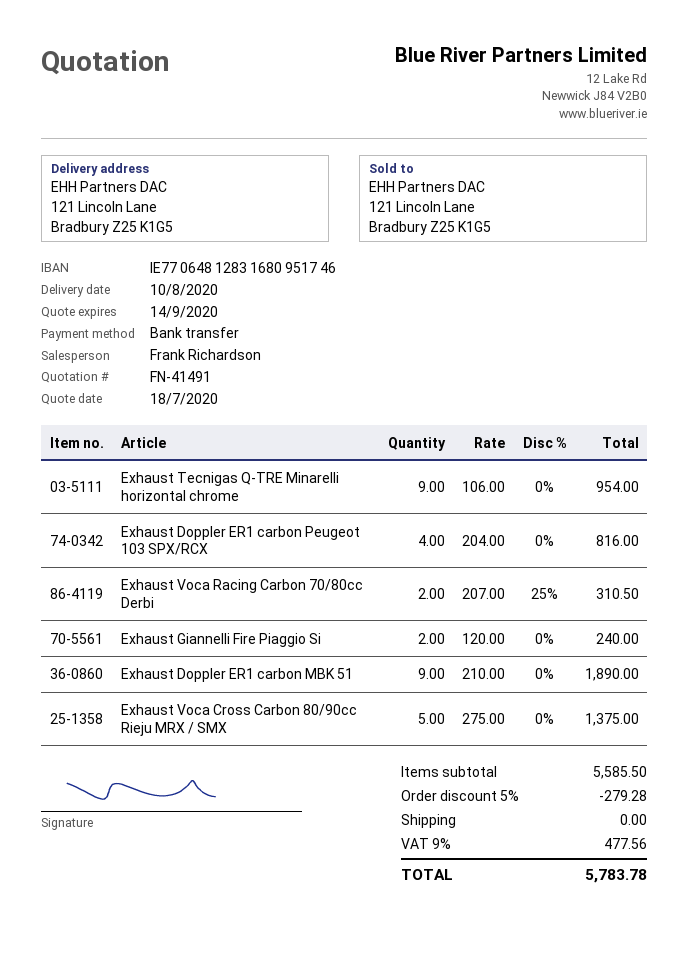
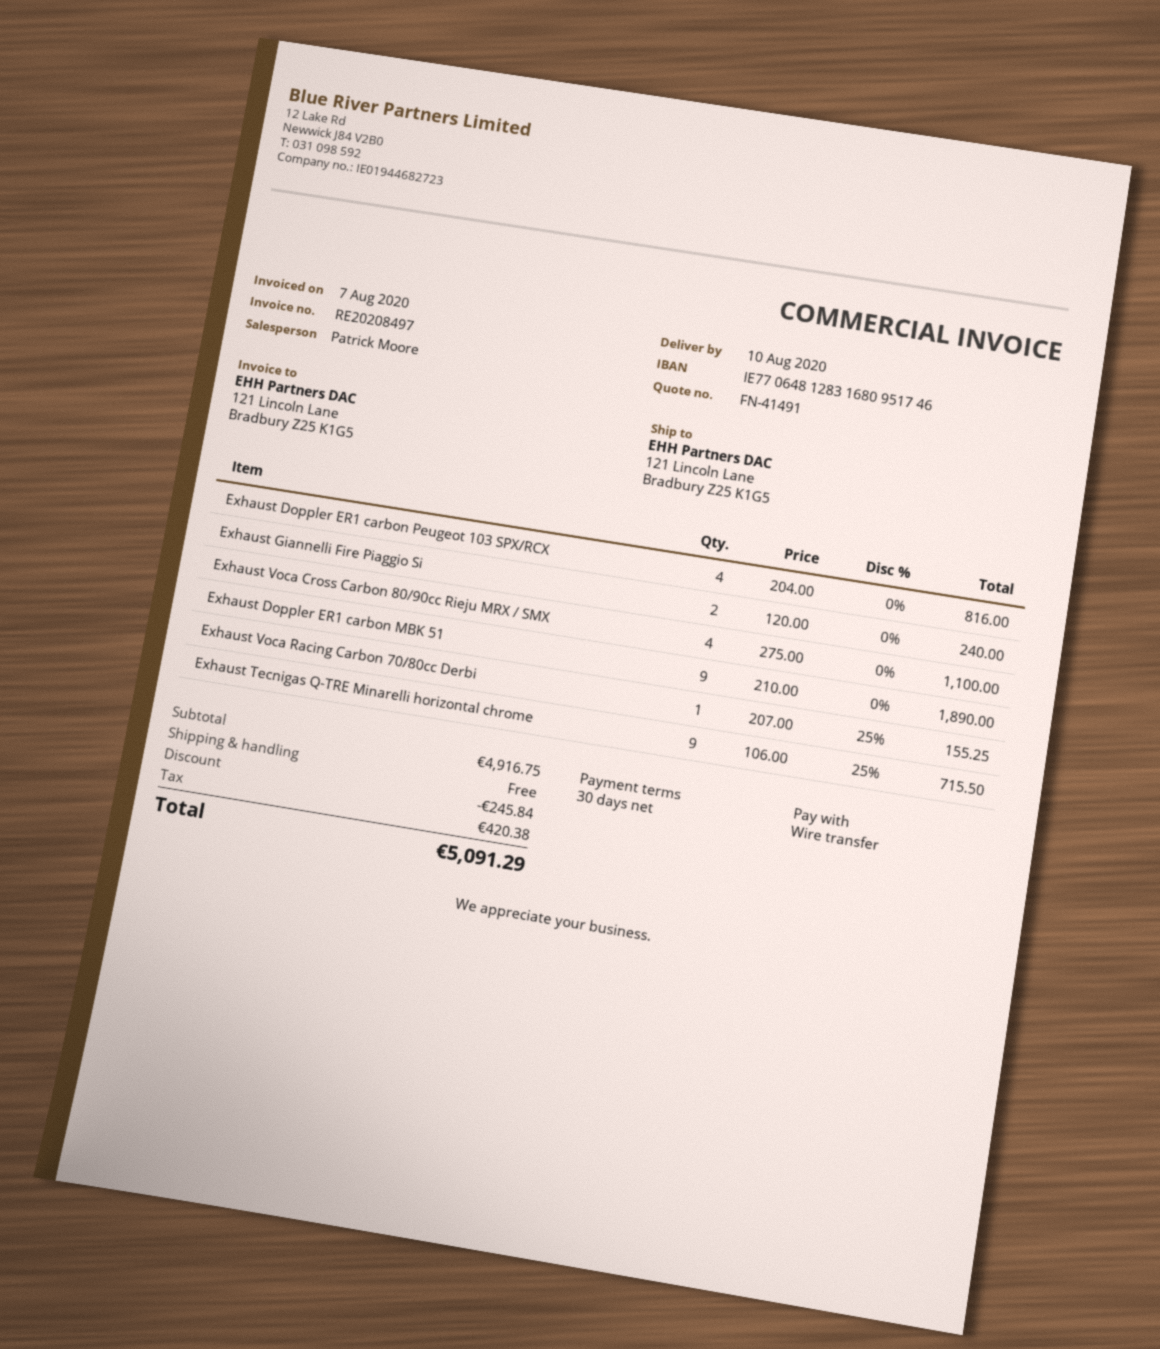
sales rep: Frank Richardson -> Patrick Moore
Exhaust Tecnigas Q-TRE Minarelli horizontal chrome: 9 x 106.00 = 954.00 -> 9 x 106.00 - 25% = 715.50
Exhaust Voca Racing Carbon 70/80cc Derbi: 2 x 207.00 - 25% = 310.50 -> 1 x 207.00 - 25% = 155.25
Exhaust Voca Cross Carbon 80/90cc Rieju MRX / SMX: 5 x 275.00 = 1375.00 -> 4 x 275.00 = 1100.00
subtotal: 5585.50 -> 4916.75
discount: 279.28 -> 245.84
tax: 477.56 -> 420.38
total: 5783.78 -> 5091.29

